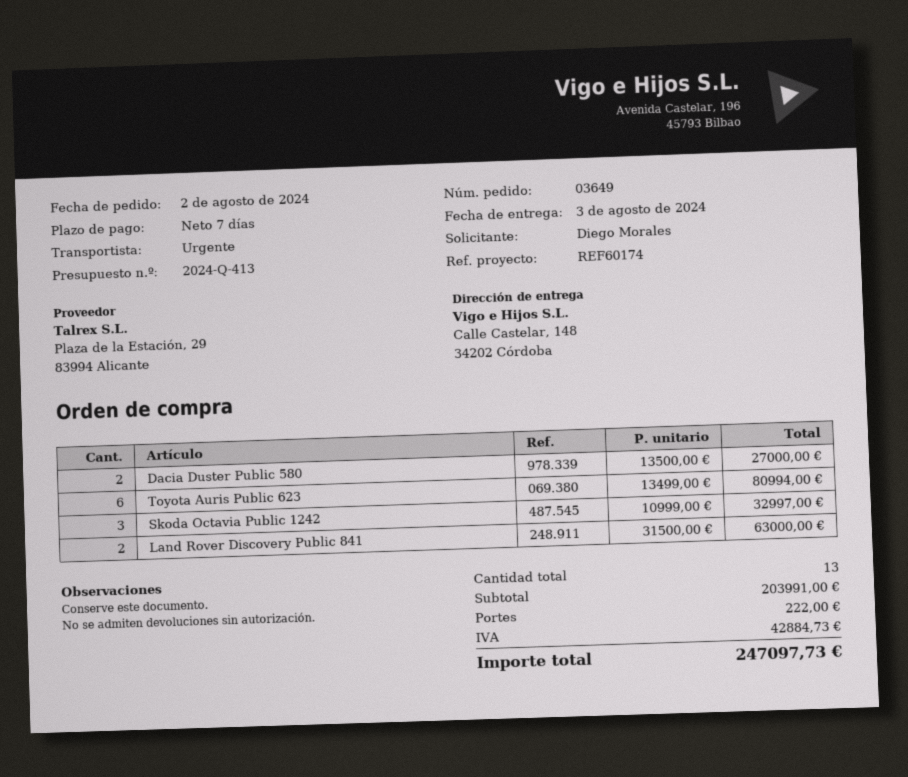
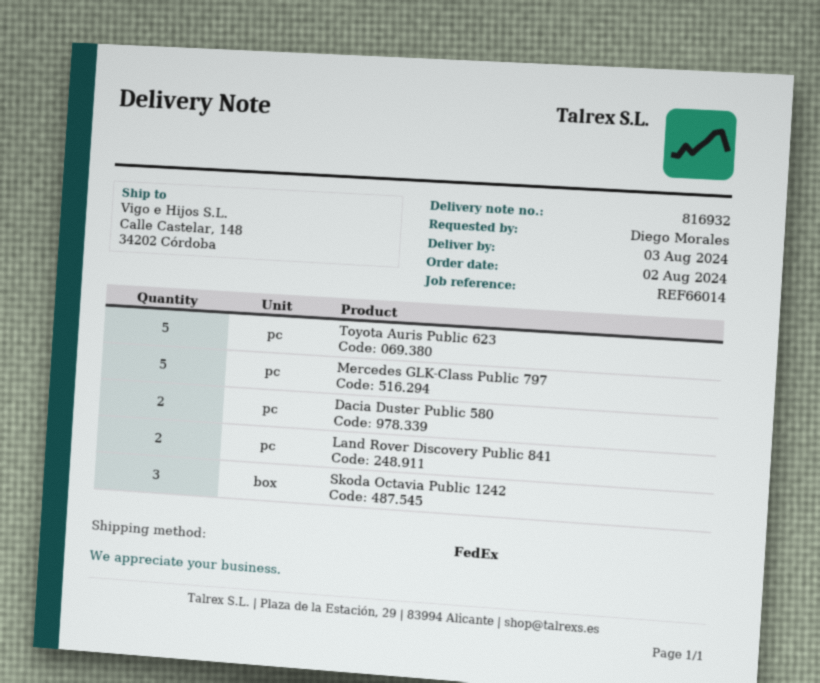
reference: REF60174 -> REF66014
shipping method: express -> FedEx
Toyota Auris Public 623: 6 -> 5
Mercedes GLK-Class Public 797: none -> 5

